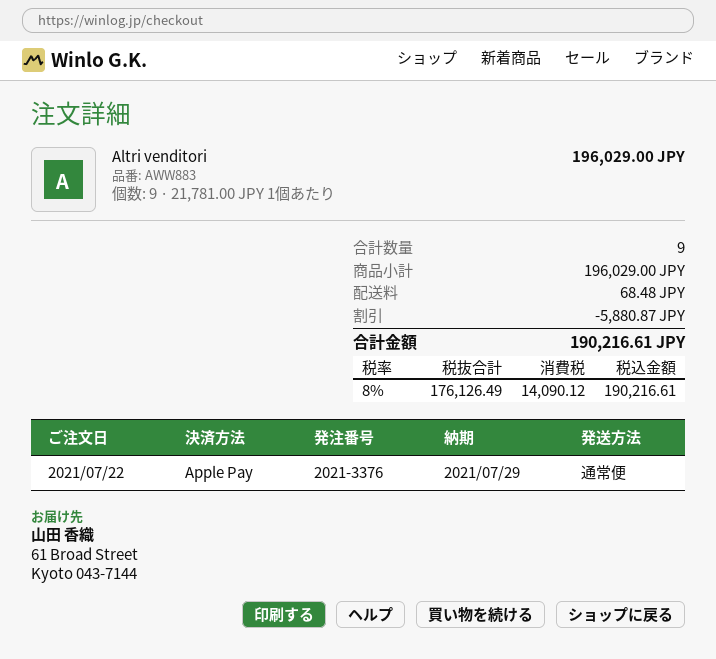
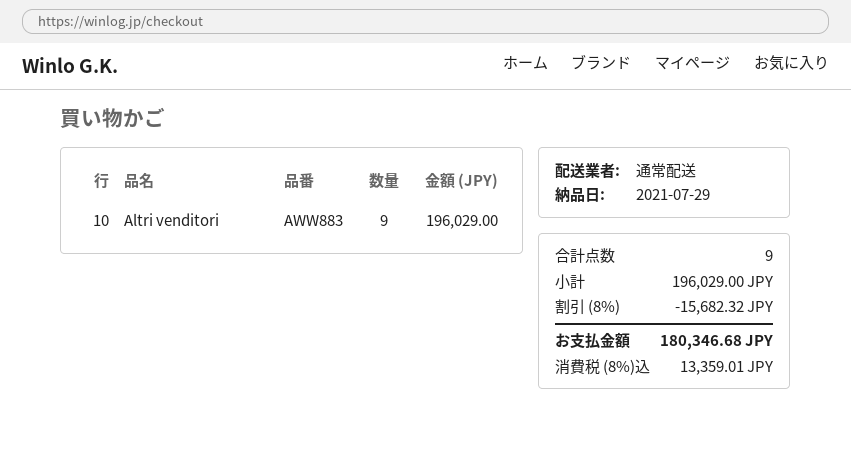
discount: 5880.87 -> 15682.32
shipping: 68.48 -> none
tax: 8% = 14090.12 -> 8% = 13359.01
total: 190216.61 -> 180346.68

